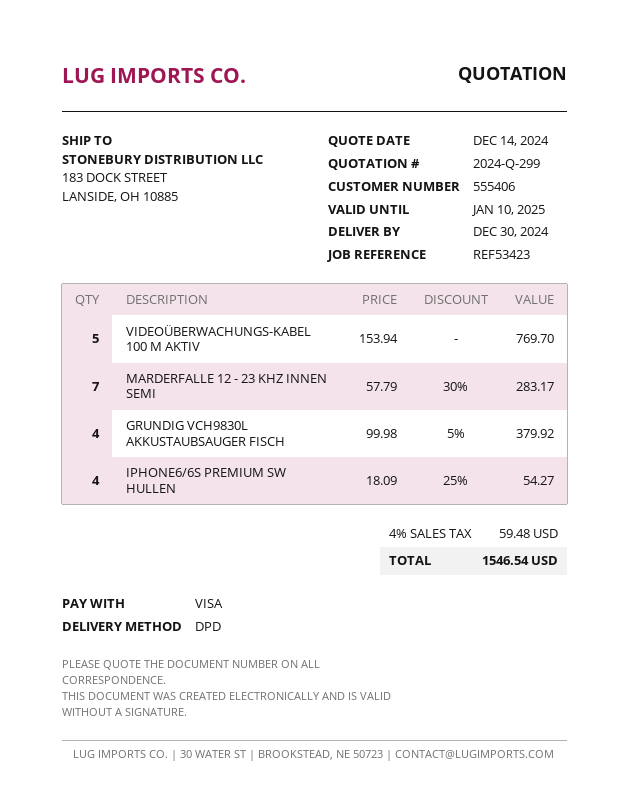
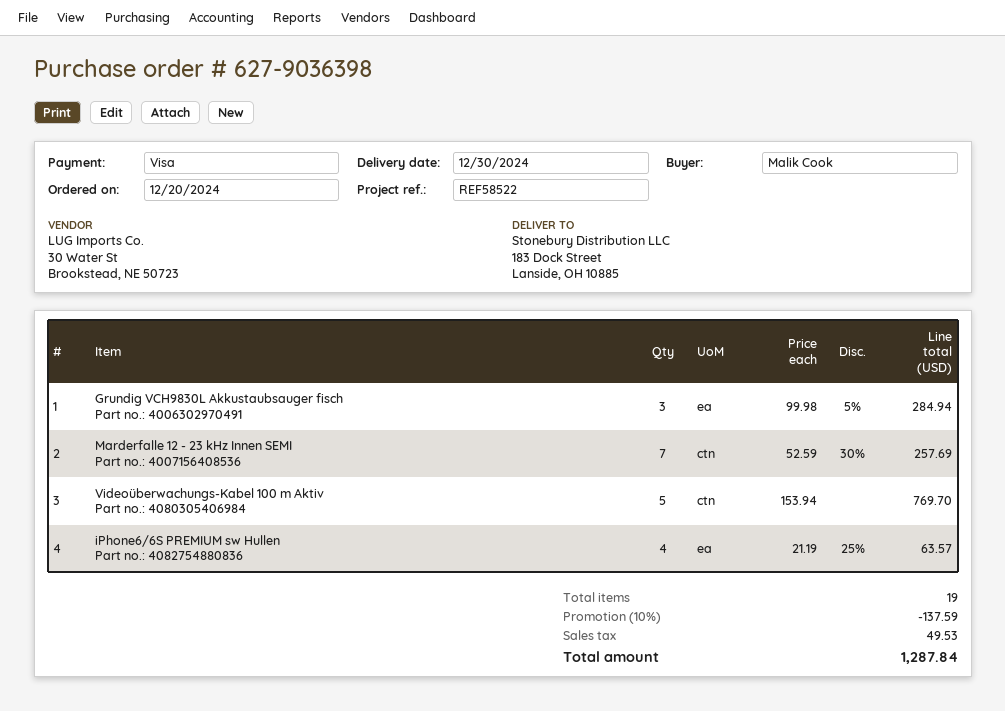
reference: REF53423 -> REF58522
MARDERFALLE 12 - 23 KHZ INNEN SEMI: 7 x 57.79 - 30% = 283.17 -> 7 x 52.59 - 30% = 257.69
GRUNDIG VCH9830L AKKUSTAUBSAUGER FISCH: 4 x 99.98 - 5% = 379.92 -> 3 x 99.98 - 5% = 284.94
IPHONE6/6S PREMIUM SW HULLEN: 4 x 18.09 - 25% = 54.27 -> 4 x 21.19 - 25% = 63.57
discount: none -> 10% = 137.59
tax: 59.48 -> 49.53
total: 1546.54 -> 1287.84

